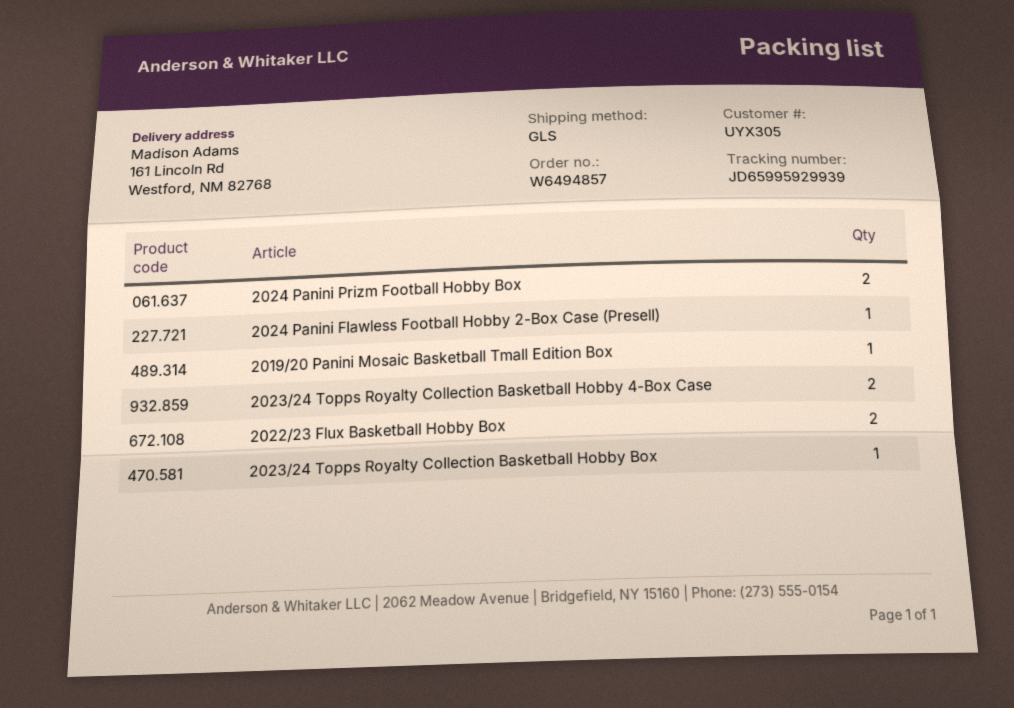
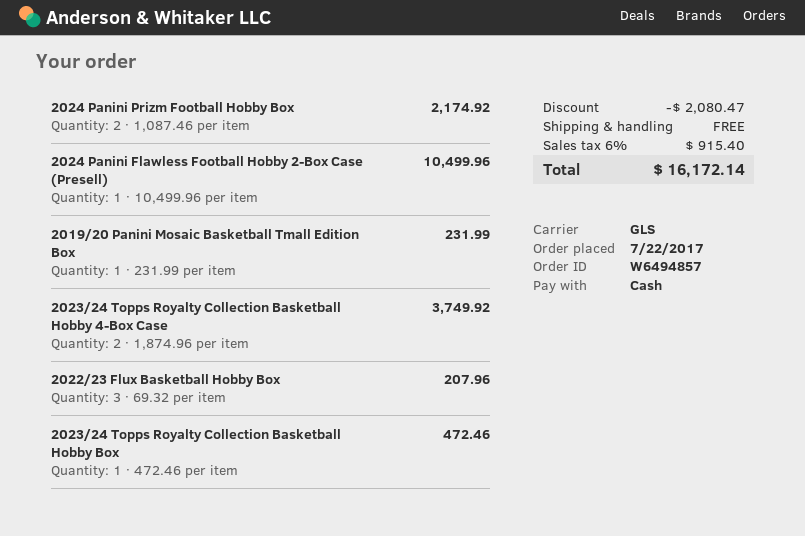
2022/23 Flux Basketball Hobby Box: 2 -> 3

